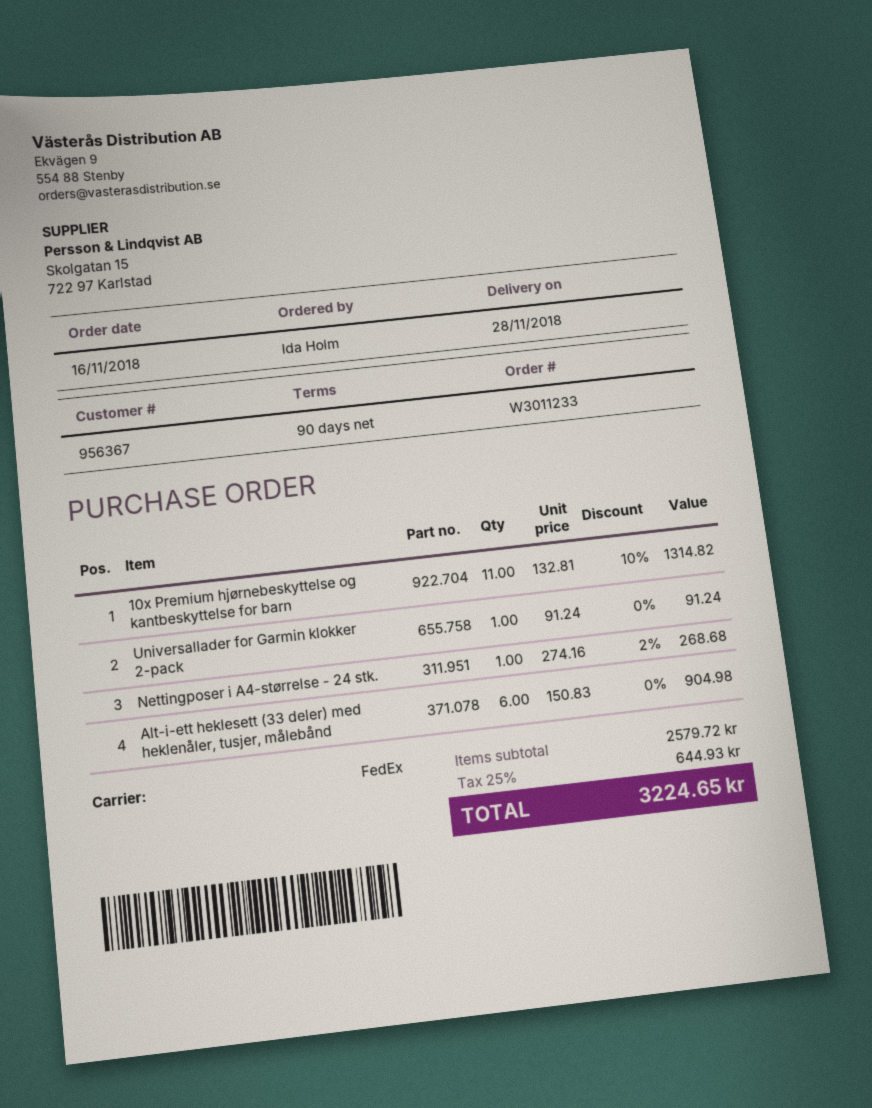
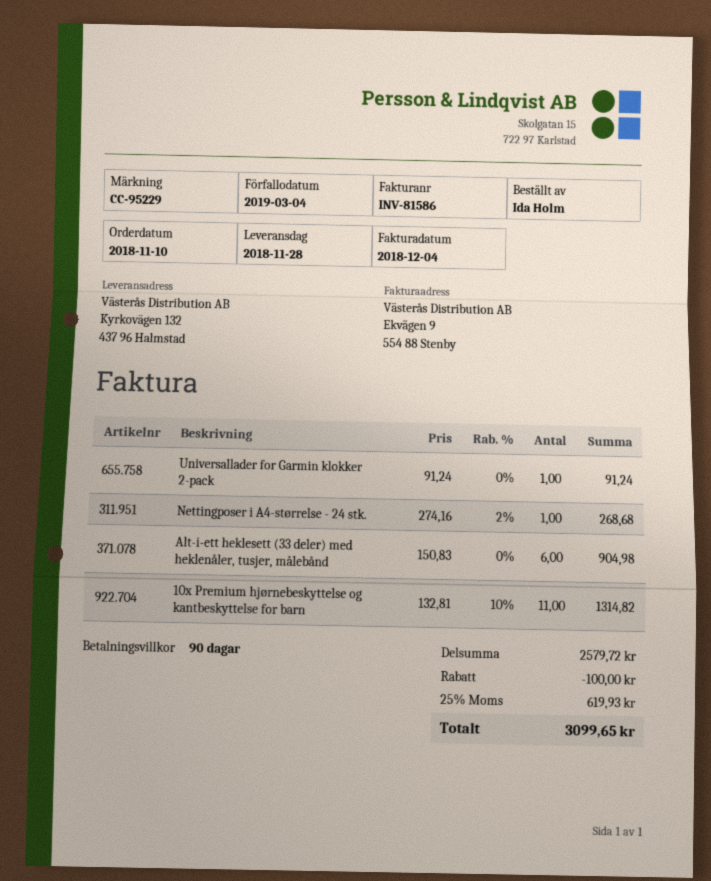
order date: 2018-11-16 -> 2018-11-10
discount: none -> 100.00
tax: 25% = 644.93 -> 25% = 619.93
total: 3224.65 -> 3099.65

